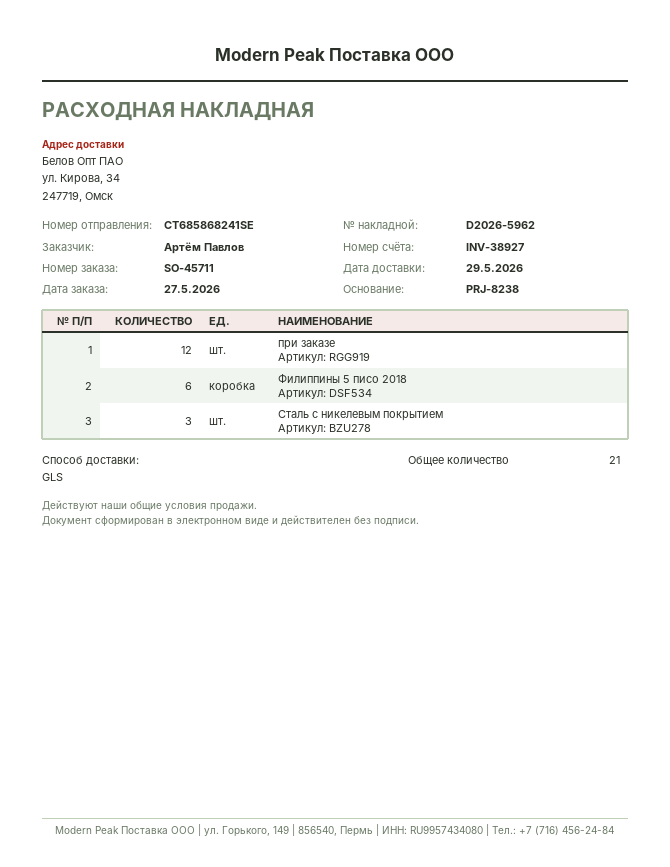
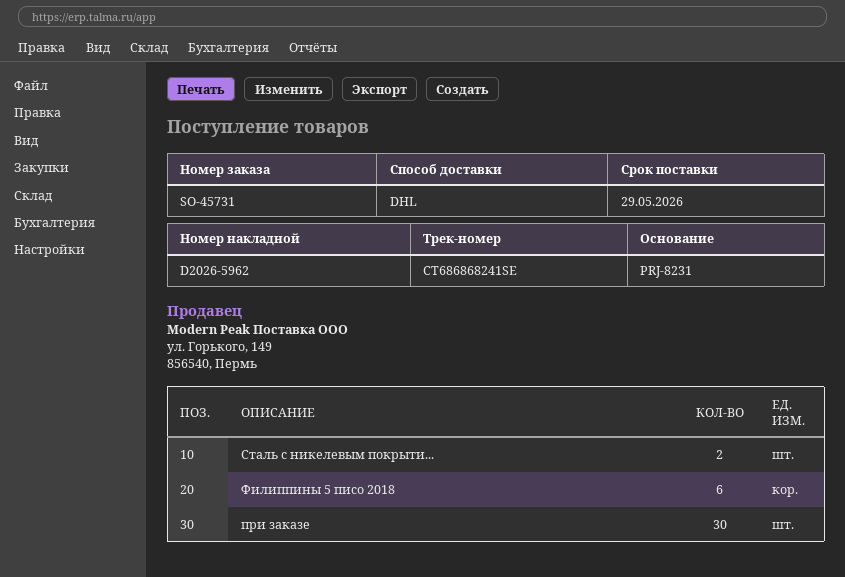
order number: SO-45711 -> SO-45731
reference: PRJ-8238 -> PRJ-8231
shipping method: GLS -> DHL
tracking number: CT685868241SE -> CT686868241SE
при заказе: 12 -> 30
Сталь с никелевым покрытием: 3 -> 2

